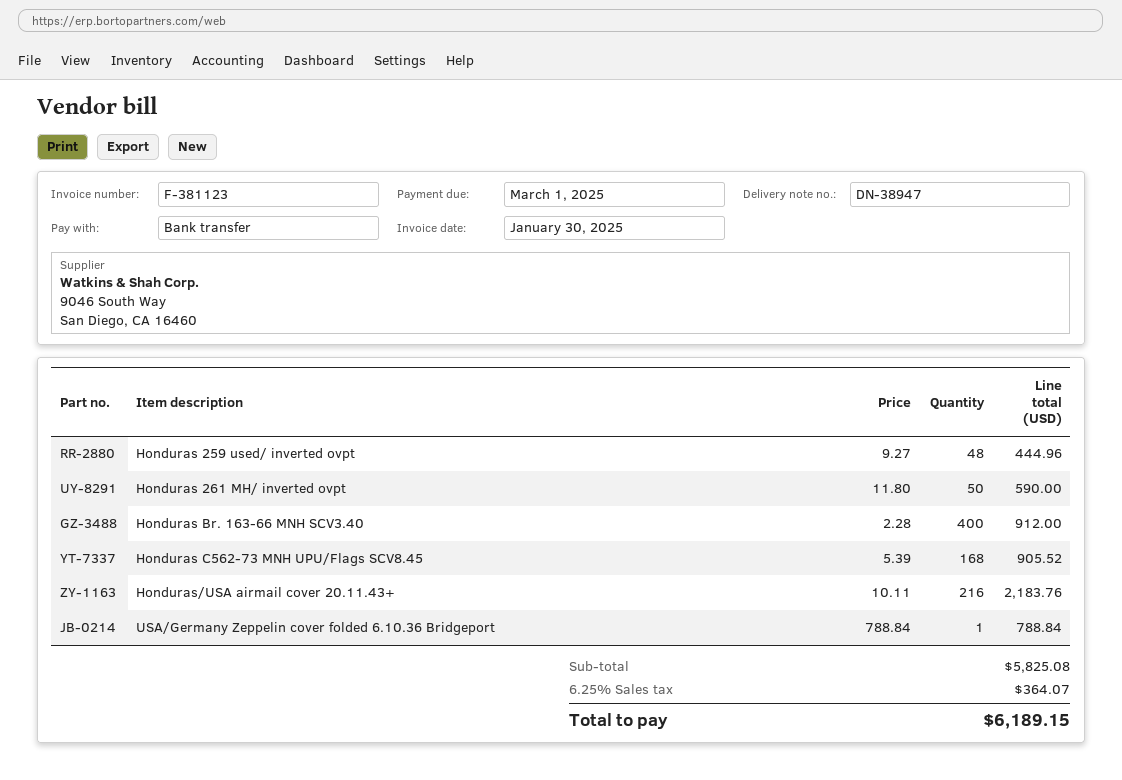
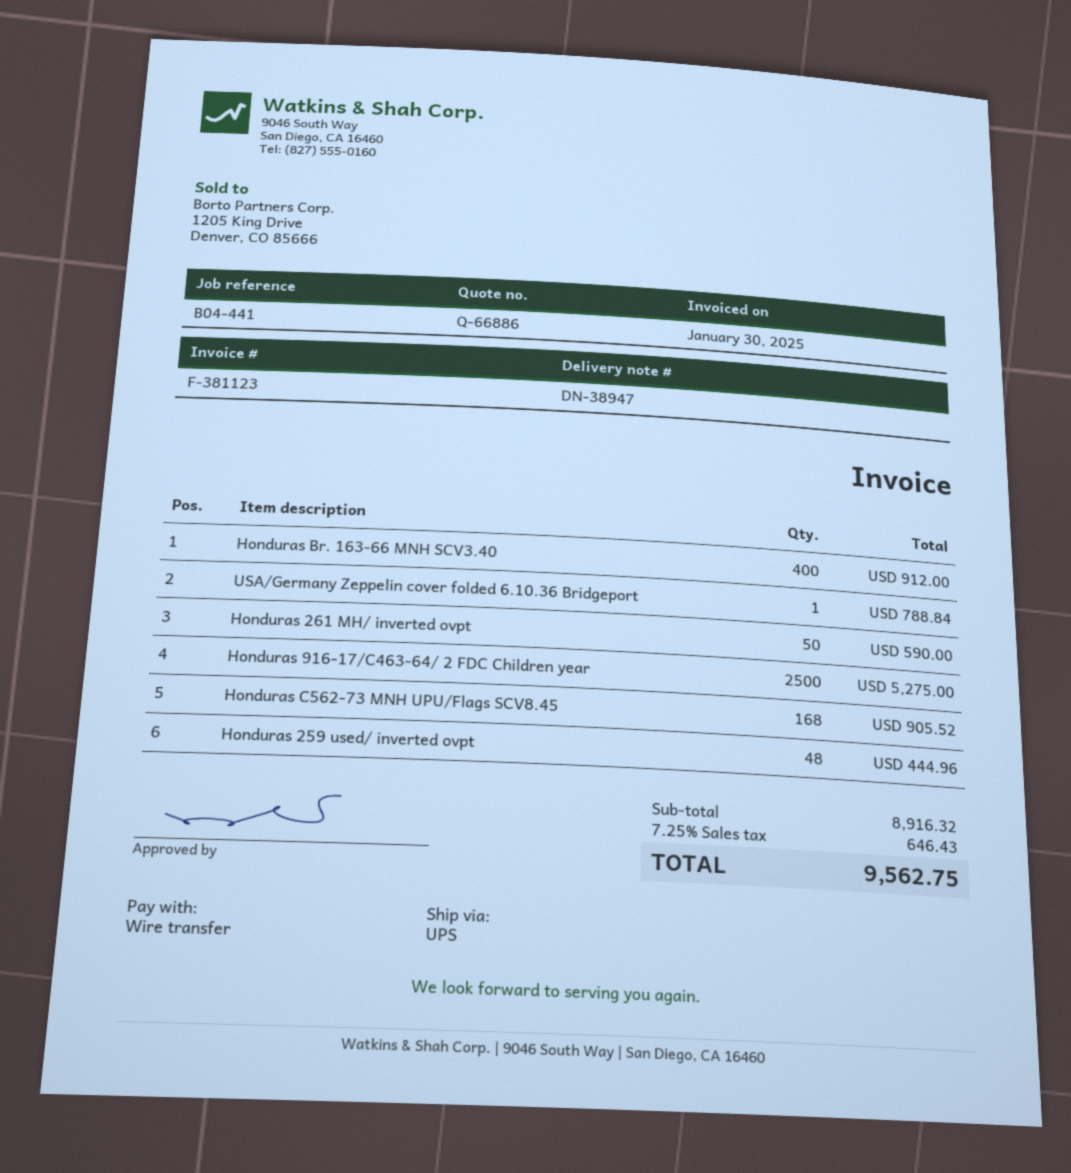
Honduras/USA airmail cover 20.11.43+: 216 for 2183.76 -> none
Honduras 916-17/C463-64/ 2 FDC Children year: none -> 2500 for 5275.00
subtotal: 5825.08 -> 8916.32
tax: 6.25% = 364.07 -> 7.25% = 646.43
total: 6189.15 -> 9562.75

